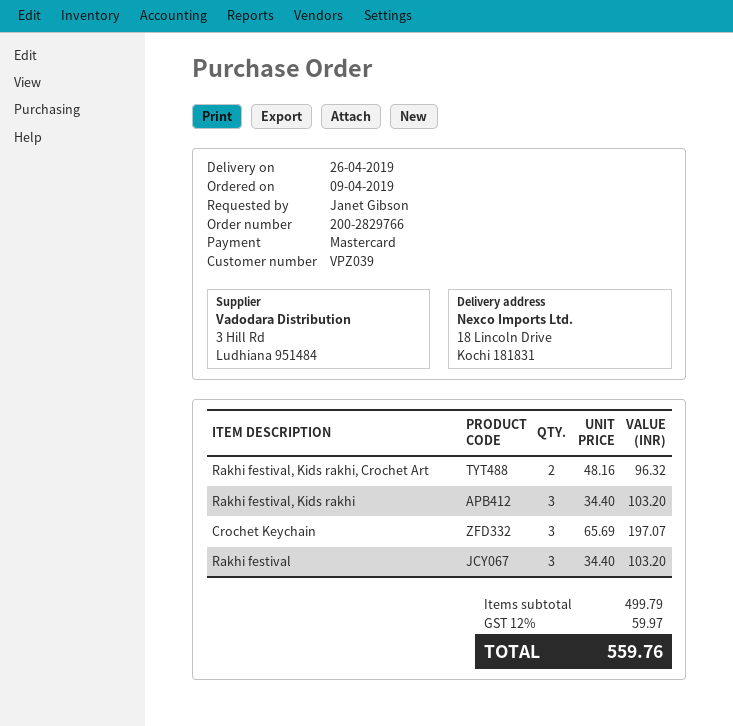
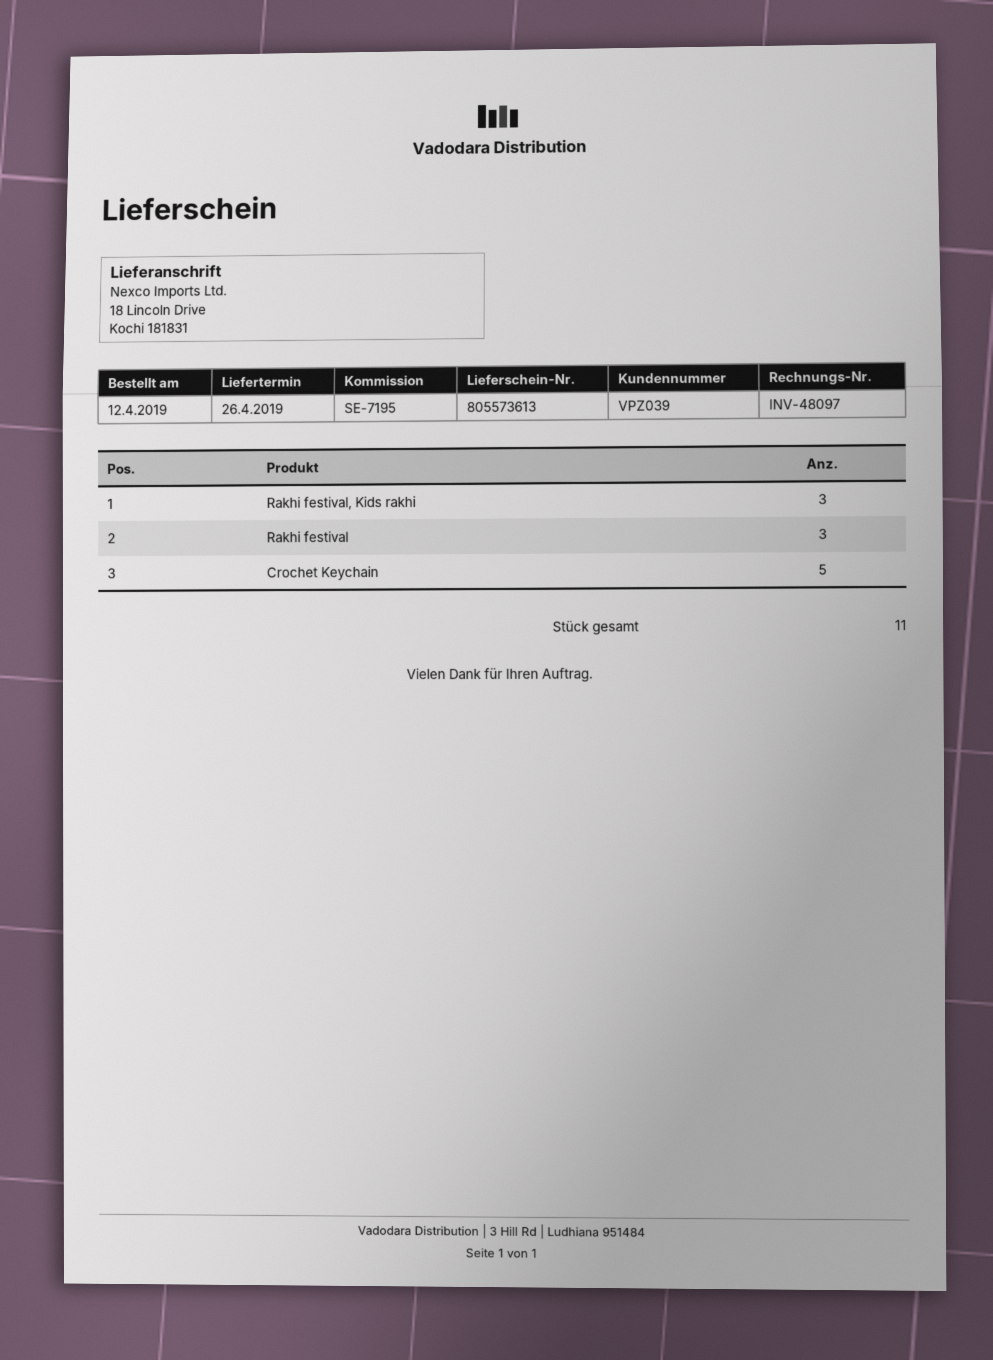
order date: 2019-04-09 -> 2019-04-12
Rakhi festival, Kids rakhi, Crochet Art: 2 -> none
Crochet Keychain: 3 -> 5

